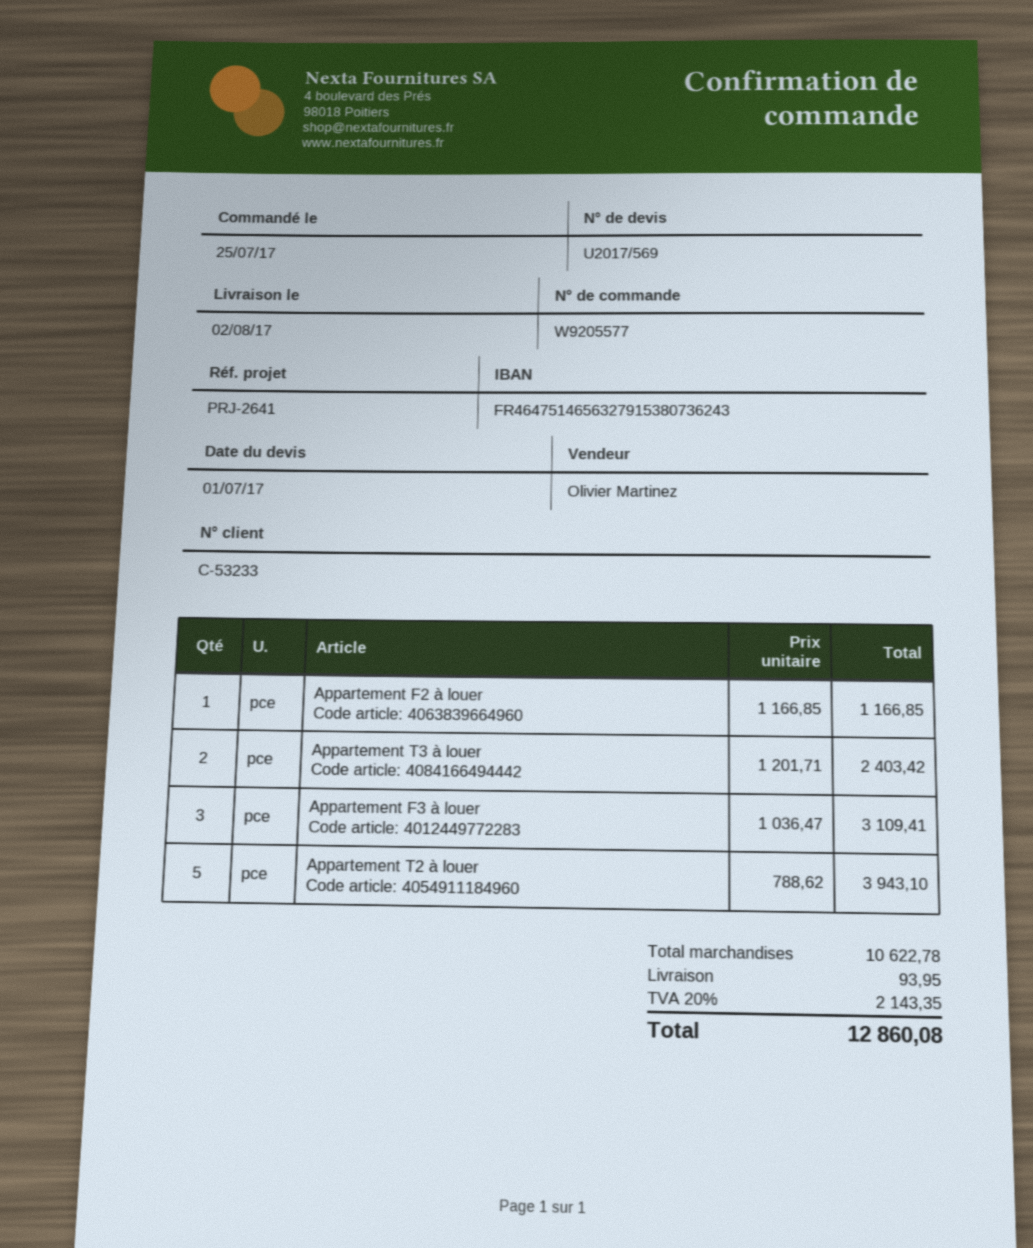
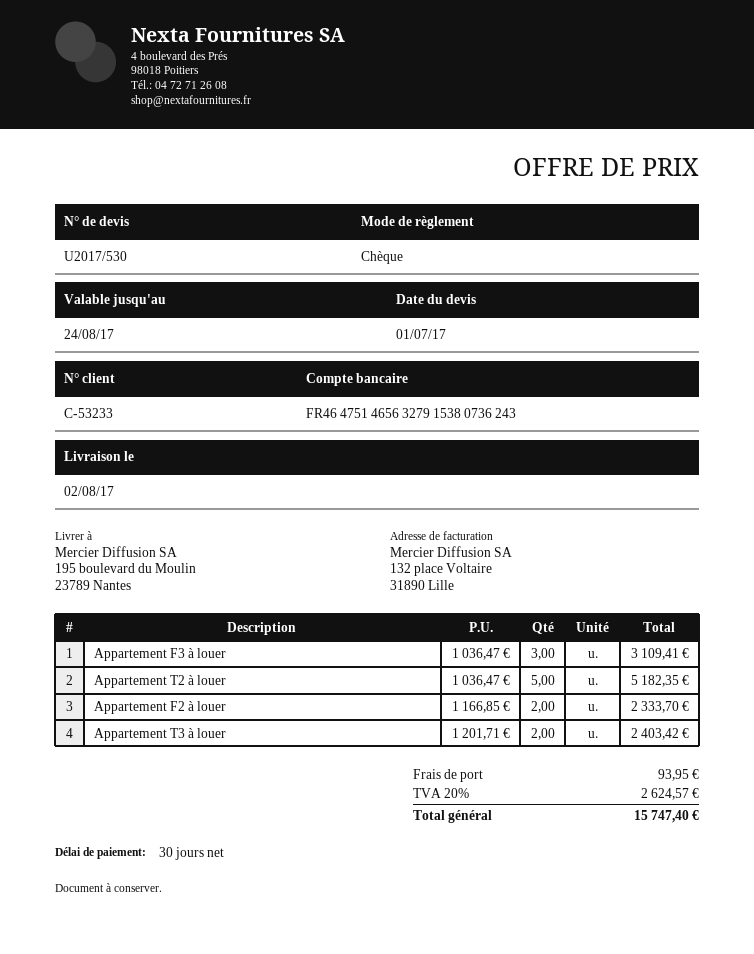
quote number: U2017/569 -> U2017/530
Appartement F2 à louer: 1 x 1166.85 = 1166.85 -> 2 x 1166.85 = 2333.70
Appartement T2 à louer: 5 x 788.62 = 3943.10 -> 5 x 1036.47 = 5182.35
tax: 20% = 2143.35 -> 20% = 2624.57
total: 12860.08 -> 15747.40

